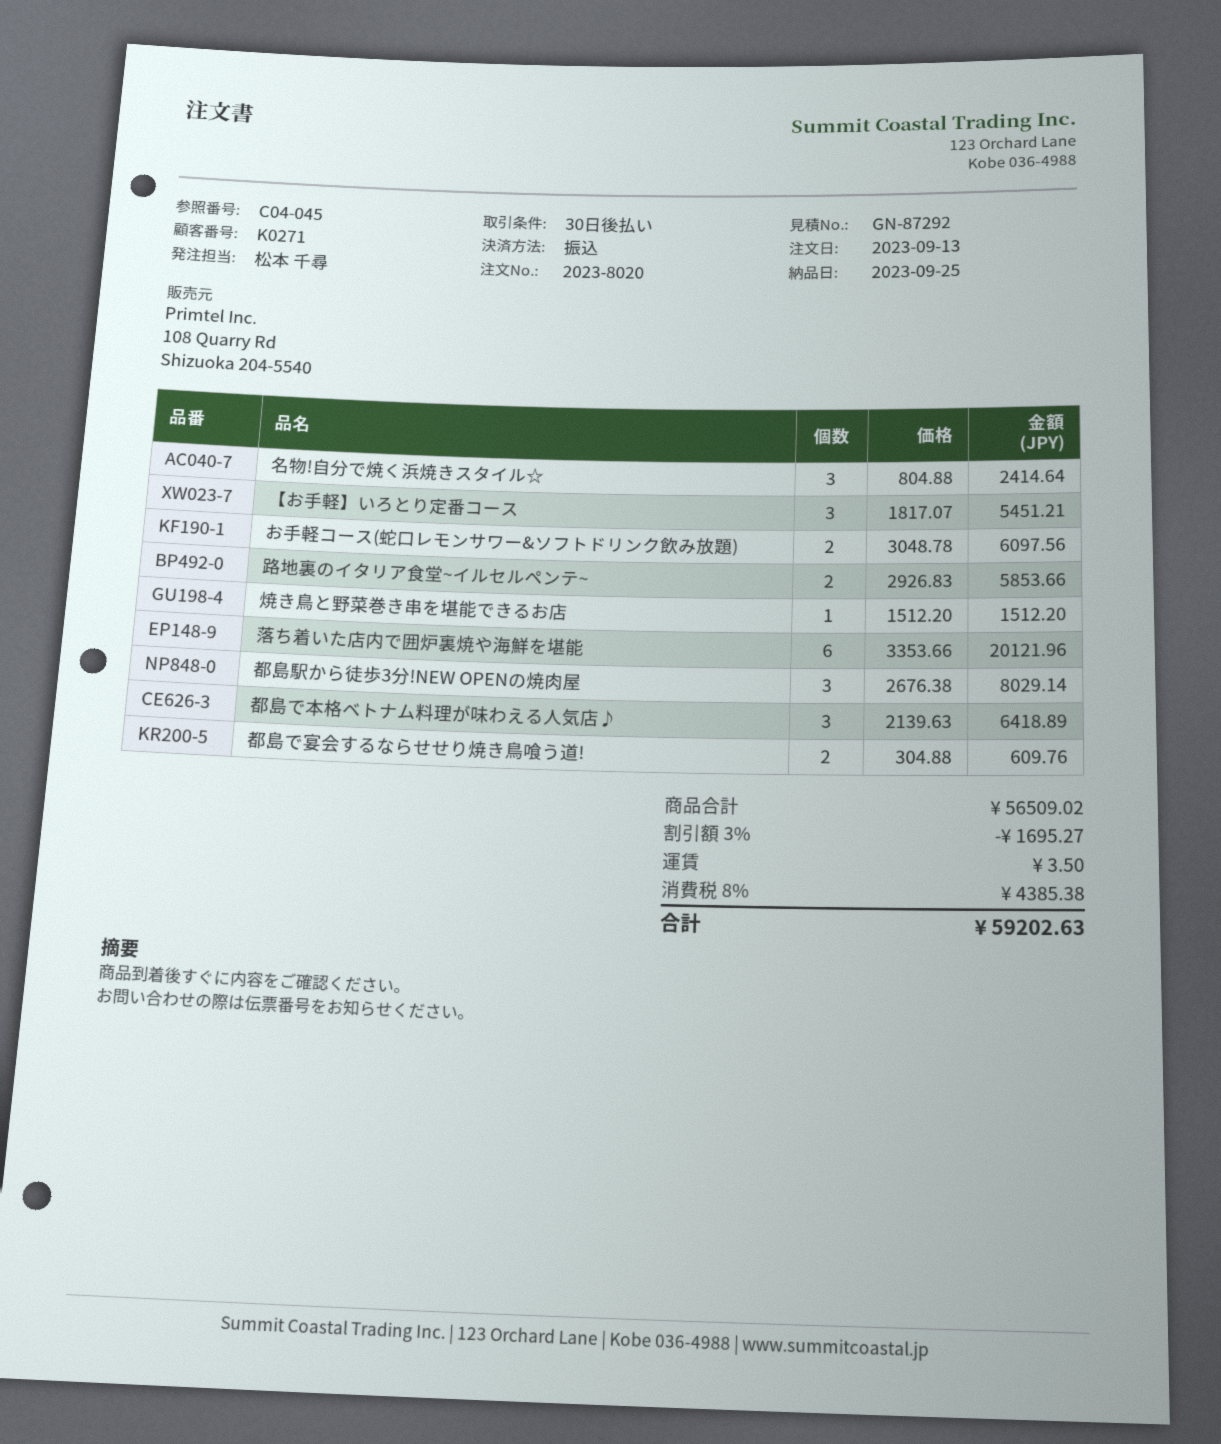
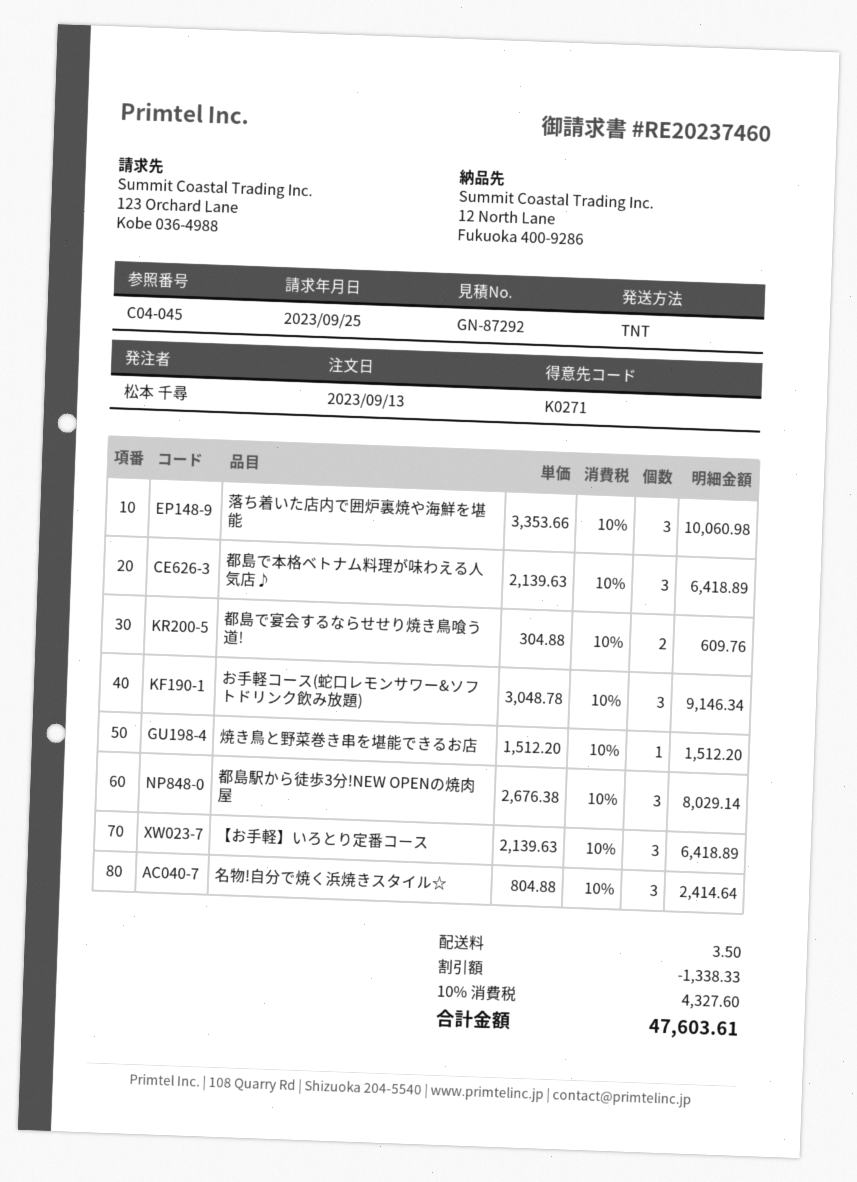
【お手軽】いろとり定番コース: 3 x 1817.07 = 5451.21 -> 3 x 2139.63 = 6418.89
お手軽コース(蛇口レモンサワー&ソフトドリンク飲み放題): 2 x 3048.78 = 6097.56 -> 3 x 3048.78 = 9146.34
路地裏のイタリア食堂~イルセルペンテ~: 2 x 2926.83 = 5853.66 -> none
落ち着いた店内で囲炉裏焼や海鮮を堪能: 6 x 3353.66 = 20121.96 -> 3 x 3353.66 = 10060.98
discount: 1695.27 -> 1338.33
tax: 8% = 4385.38 -> 10% = 4327.60
total: 59202.63 -> 47603.61

